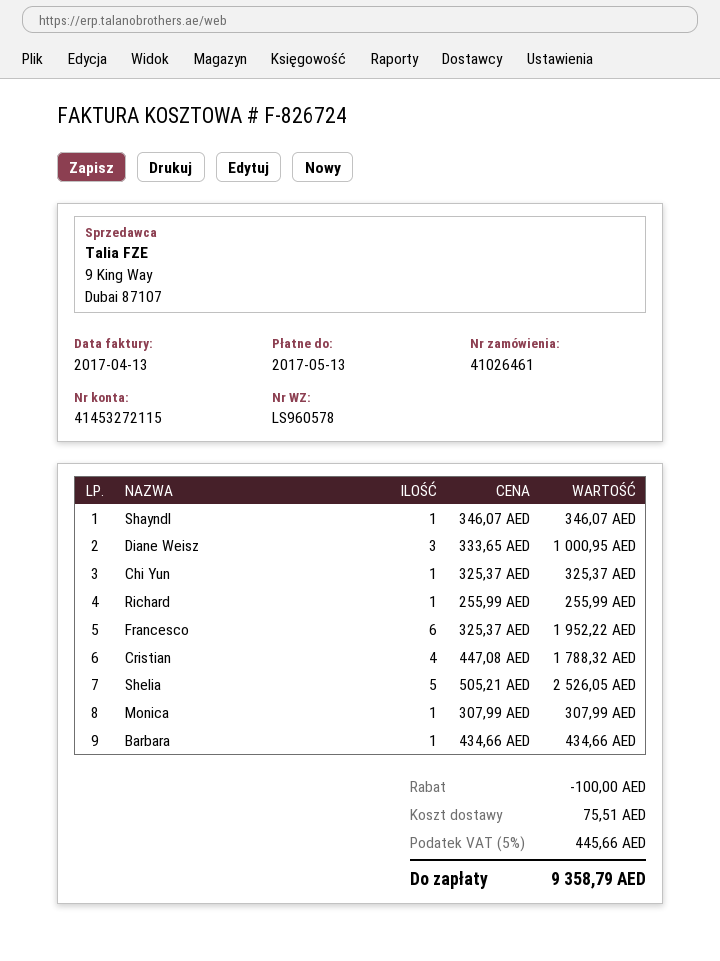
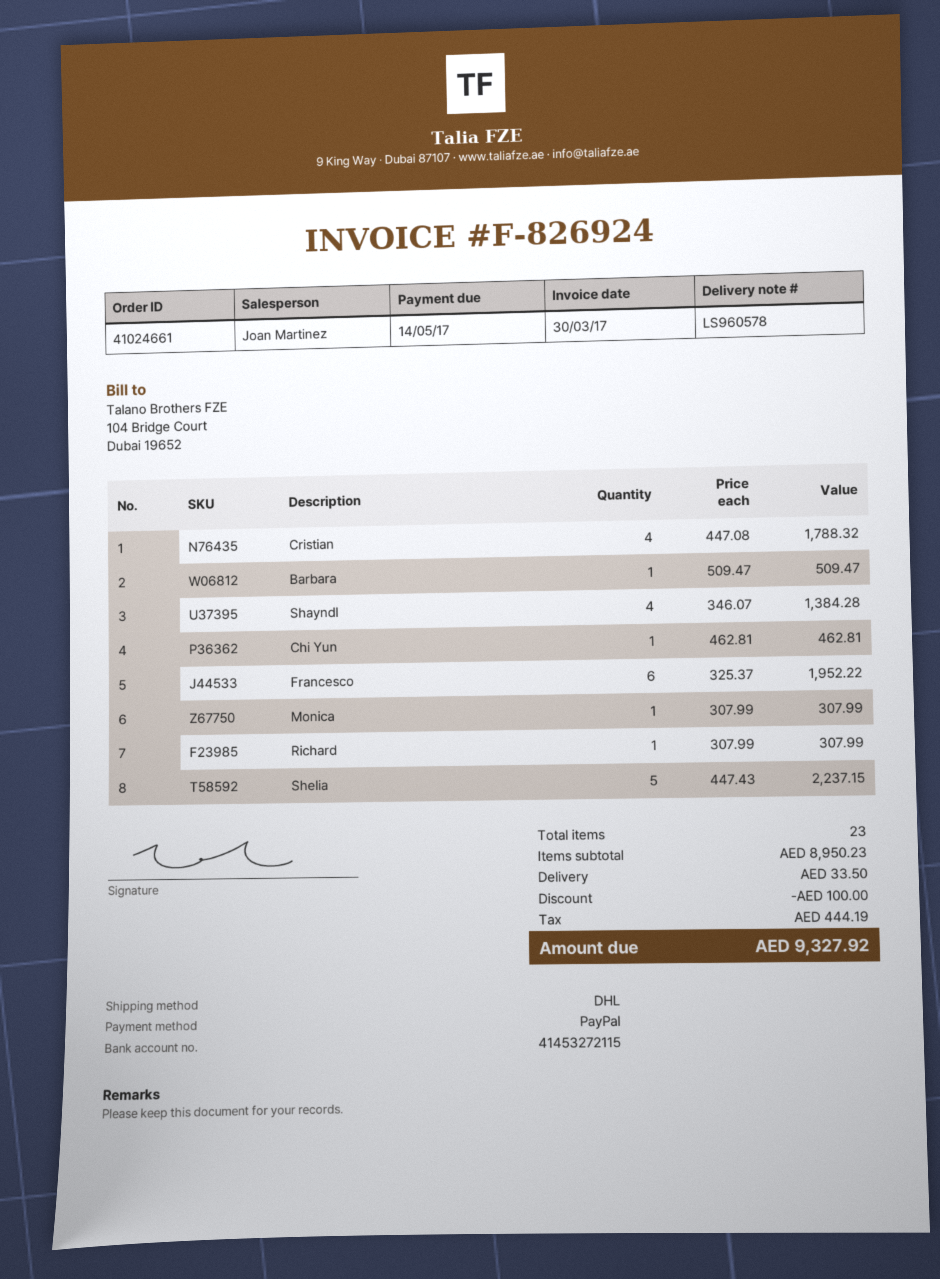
order number: 41026461 -> 41024661
invoice number: F-826724 -> F-826924
invoice date: 2017-04-13 -> 2017-03-30
due date: 2017-05-13 -> 2017-05-14
Shayndl: 1 x 346.07 = 346.07 -> 4 x 346.07 = 1384.28
Diane Weisz: 3 x 333.65 = 1000.95 -> none
Chi Yun: 1 x 325.37 = 325.37 -> 1 x 462.81 = 462.81
Richard: 1 x 255.99 = 255.99 -> 1 x 307.99 = 307.99
Shelia: 5 x 505.21 = 2526.05 -> 5 x 447.43 = 2237.15
Barbara: 1 x 434.66 = 434.66 -> 1 x 509.47 = 509.47
shipping: 75.51 -> 33.50
tax: 445.66 -> 444.19
total: 9358.79 -> 9327.92

